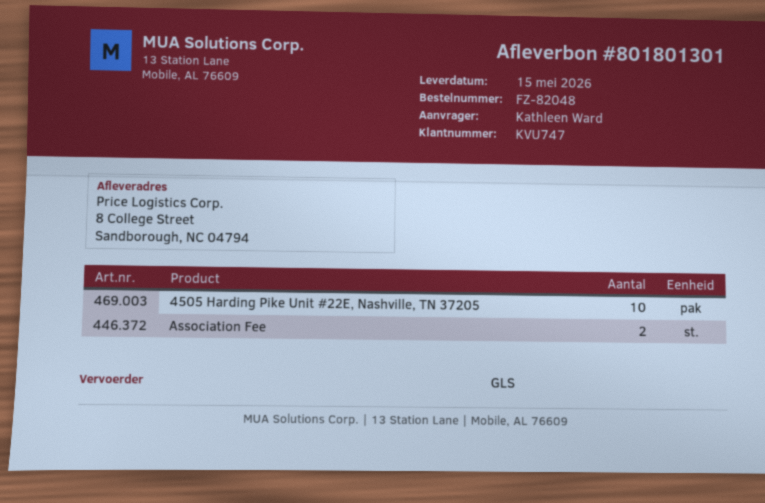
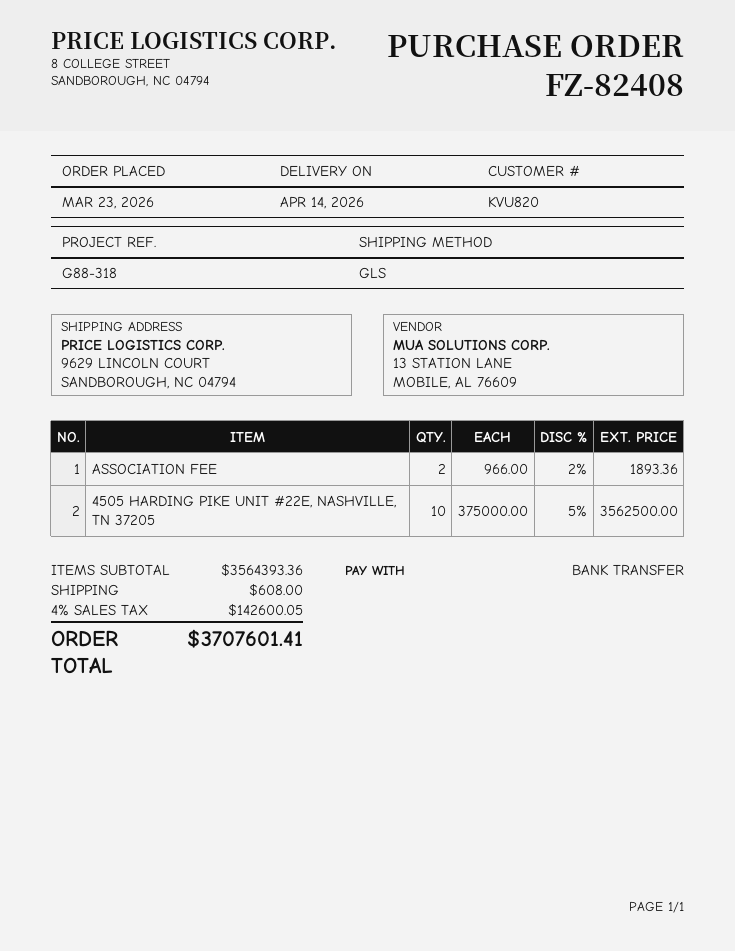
order number: FZ-82048 -> FZ-82408
delivery date: 2026-05-15 -> 2026-04-14
customer number: KVU747 -> KVU820
ship to: 8 College Street, Sandborough, NC 04794 -> 9629 LINCOLN COURT, SANDBOROUGH, NC 04794

